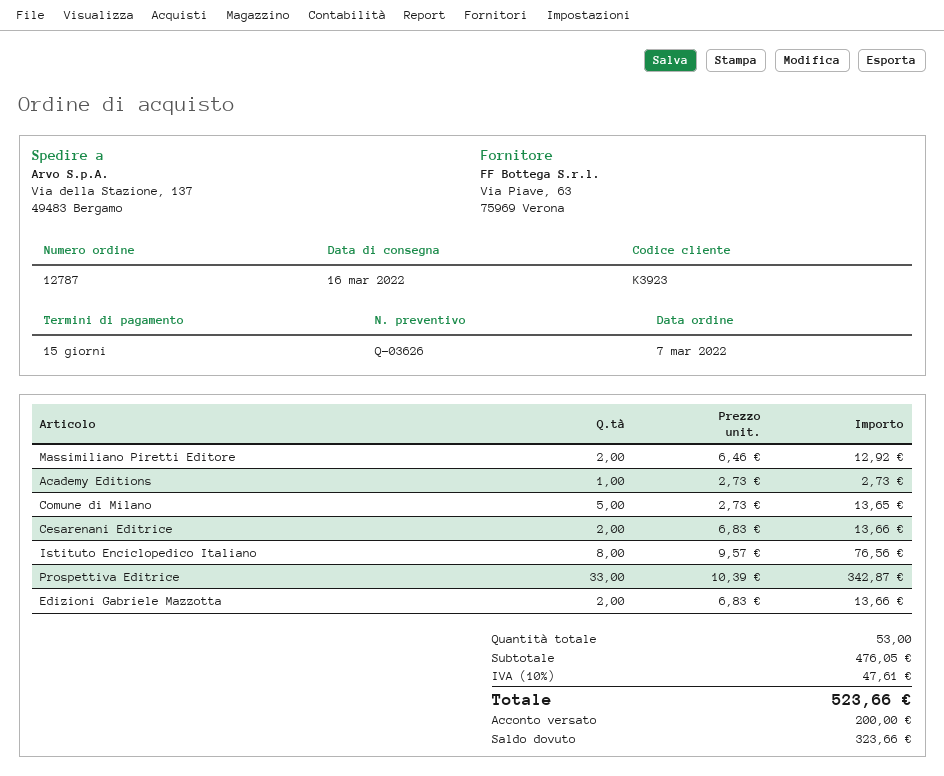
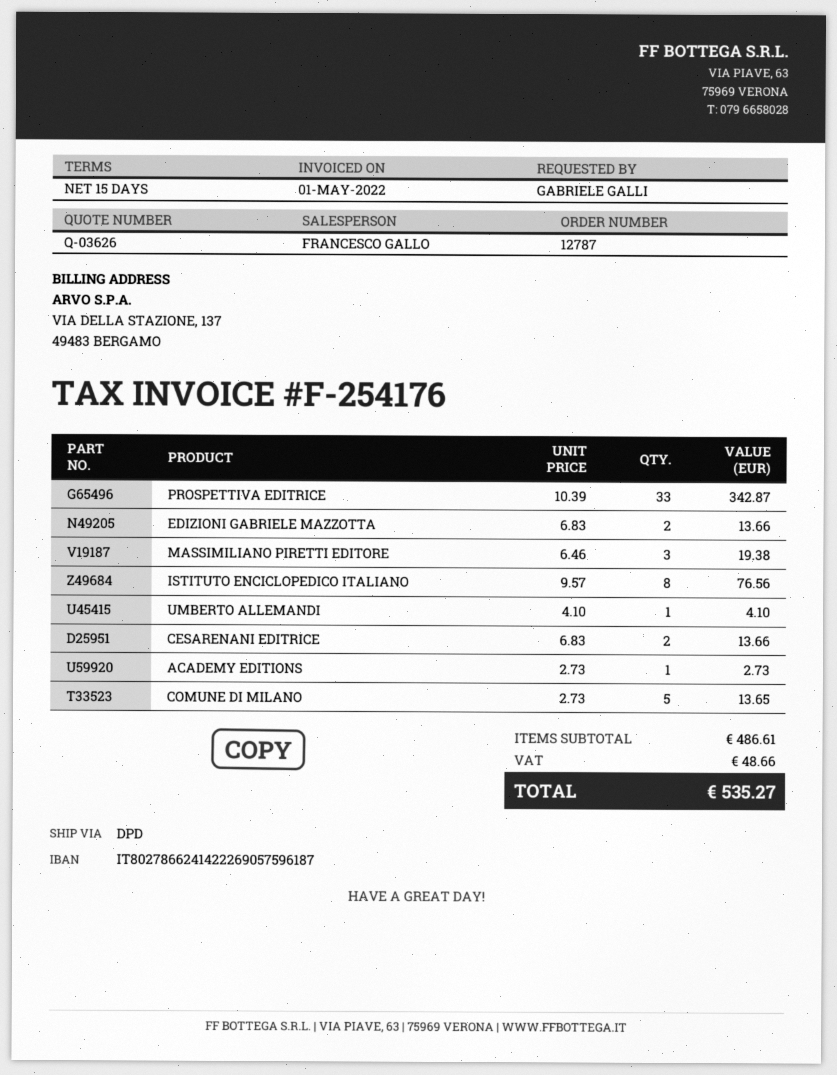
Massimiliano Piretti Editore: 2 x 6.46 = 12.92 -> 3 x 6.46 = 19.38
UMBERTO ALLEMANDI: none -> 1 x 4.10 = 4.10
subtotal: 476.05 -> 486.61
tax: 47.61 -> 48.66
total: 523.66 -> 535.27

